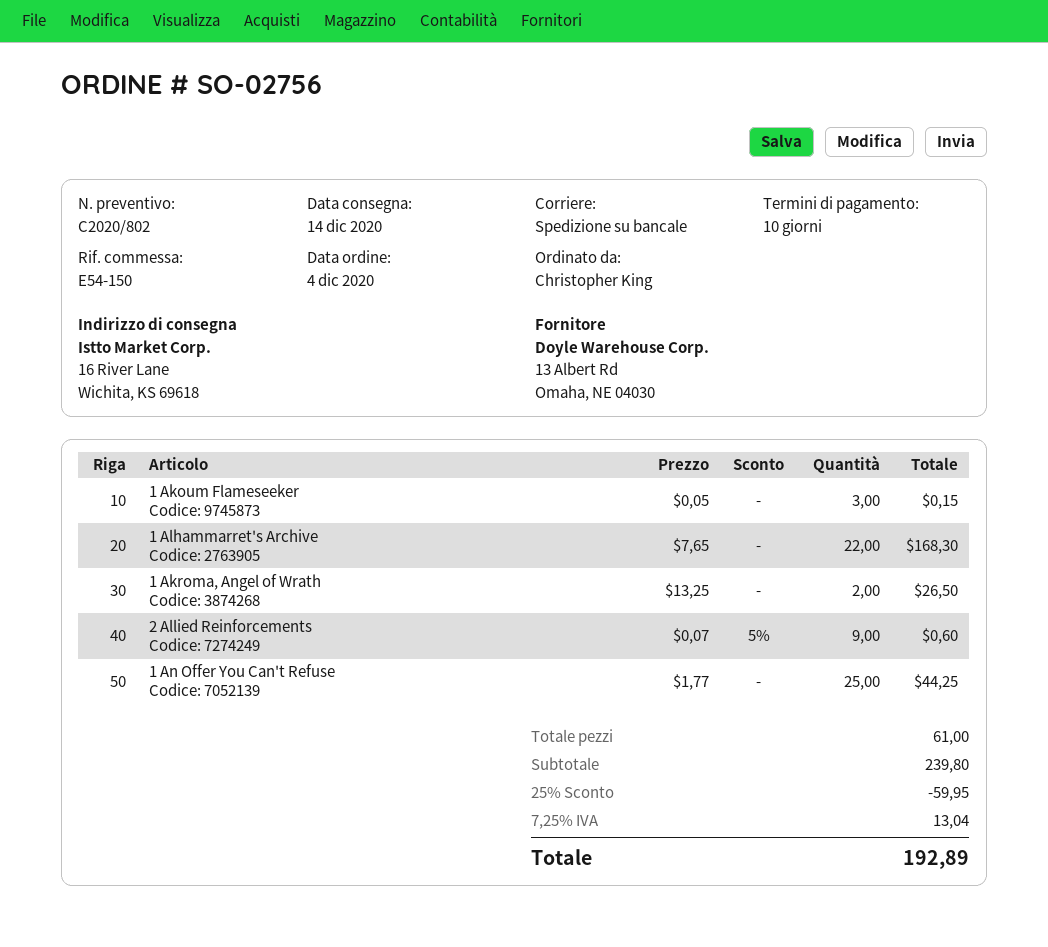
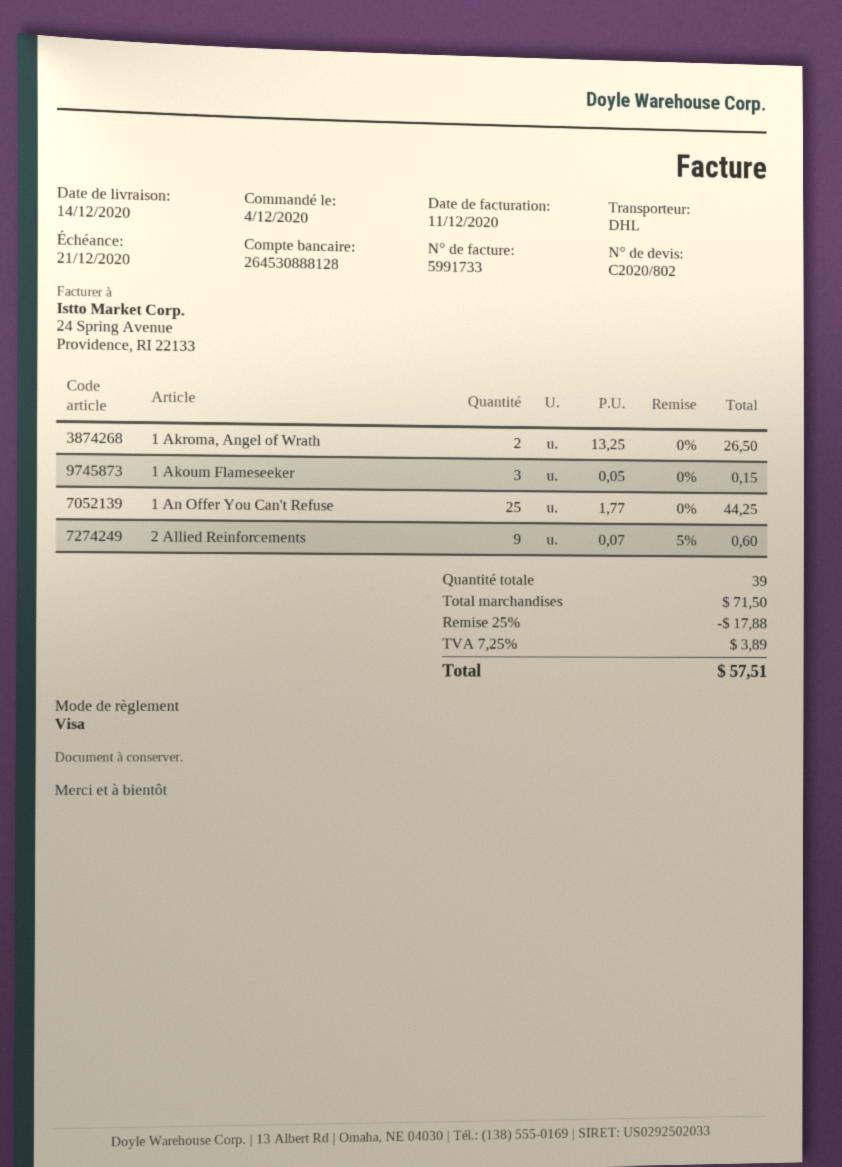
shipping method: pallet freight -> DHL
1 Alhammarret's Archive: 22 x 7.65 = 168.30 -> none
total quantity: 61 -> 39
subtotal: 239.80 -> 71.50
discount: 25% = 59.95 -> 25% = 17.88
tax: 7.25% = 13.04 -> 7.25% = 3.89
total: 192.89 -> 57.51

